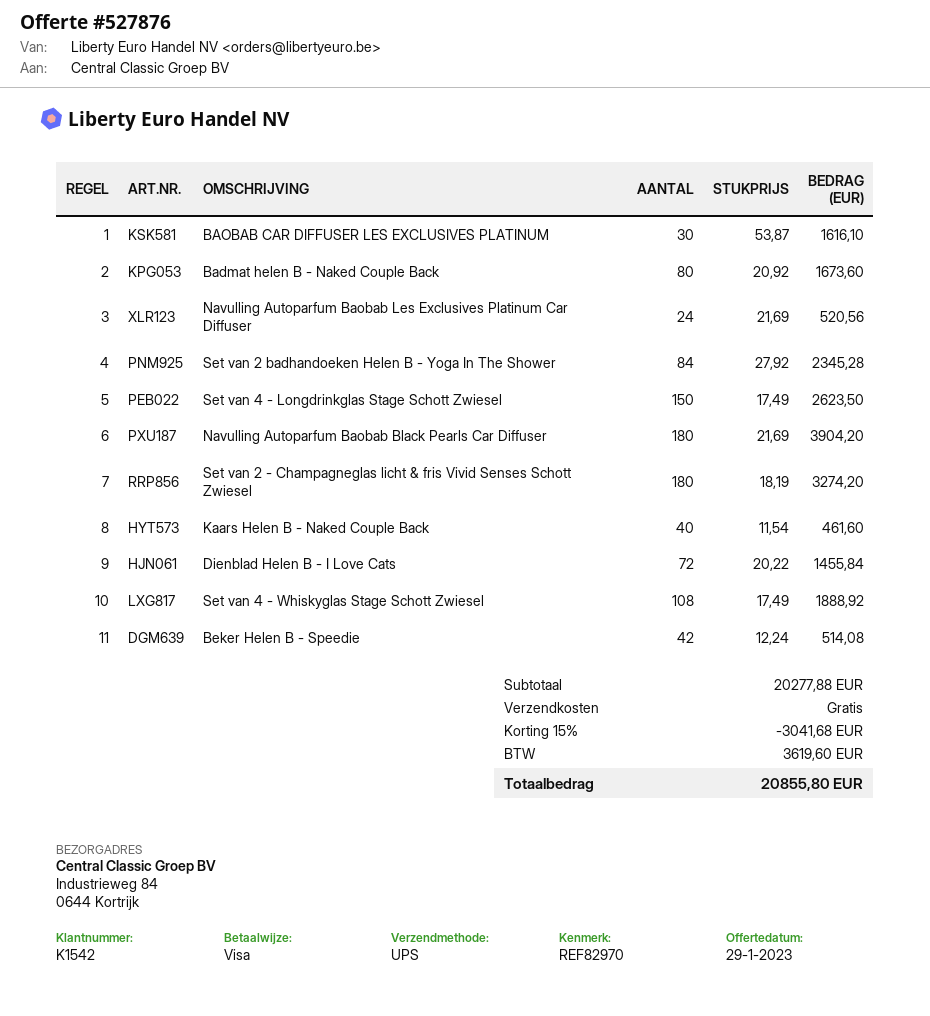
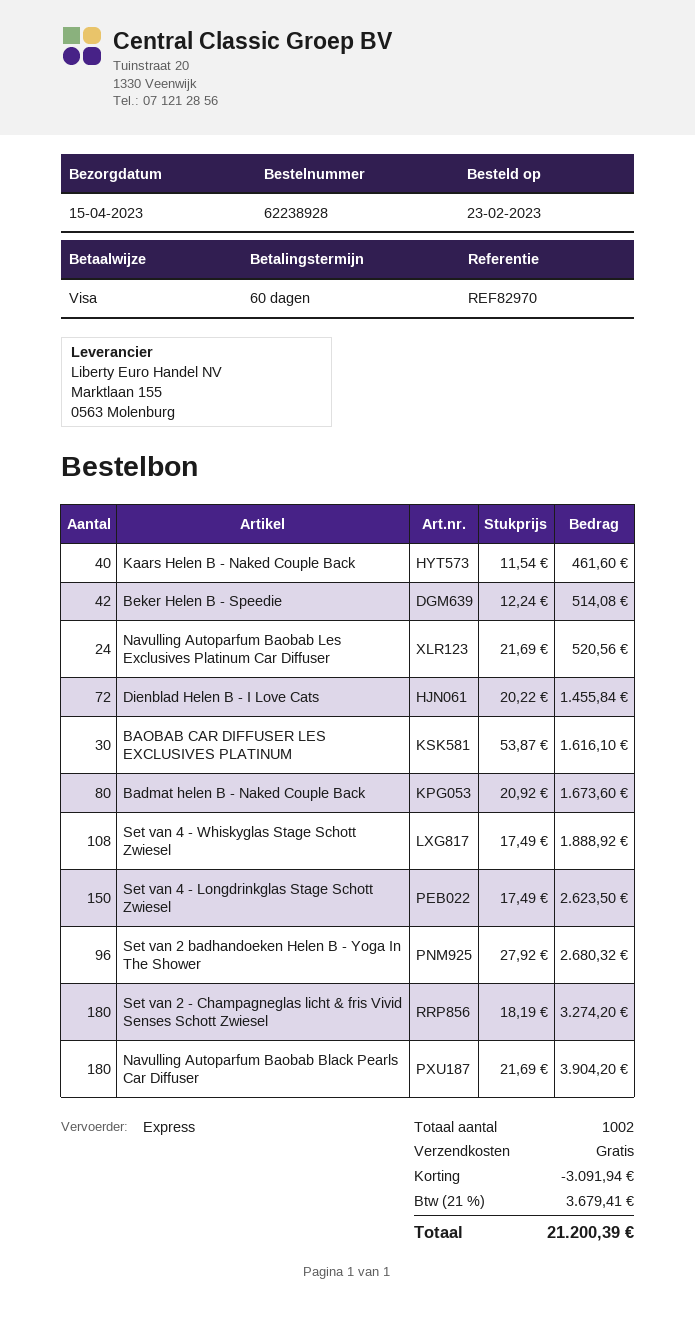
shipping method: UPS -> express
Set van 2 badhandoeken Helen B - Yoga In The Shower: 84 x 27.92 = 2345.28 -> 96 x 27.92 = 2680.32
discount: 3041.68 -> 3091.94
tax: 3619.60 -> 3679.41
total: 20855.80 -> 21200.39

